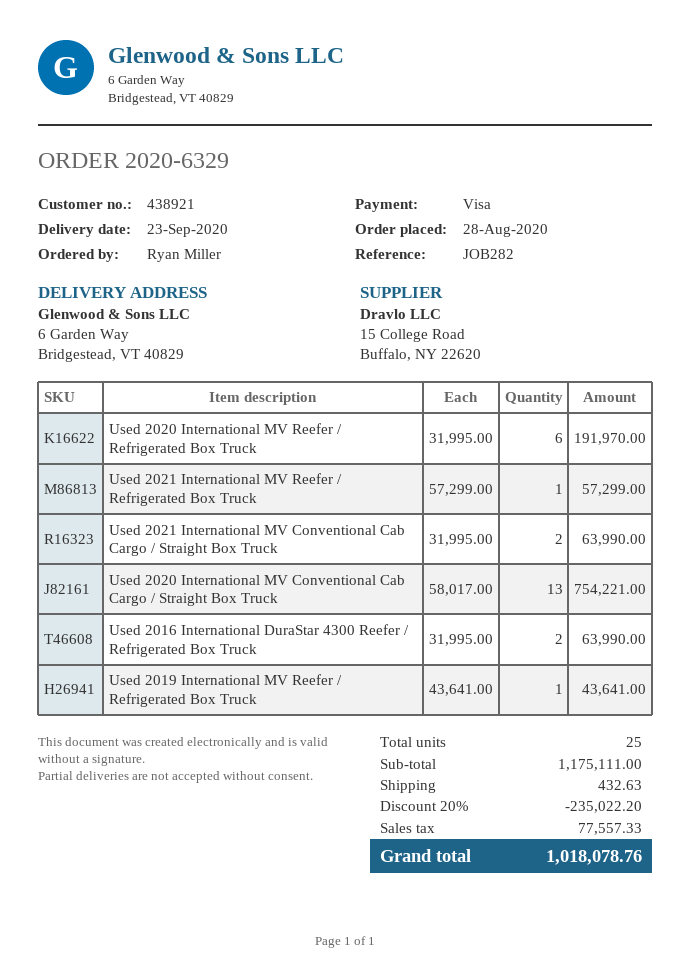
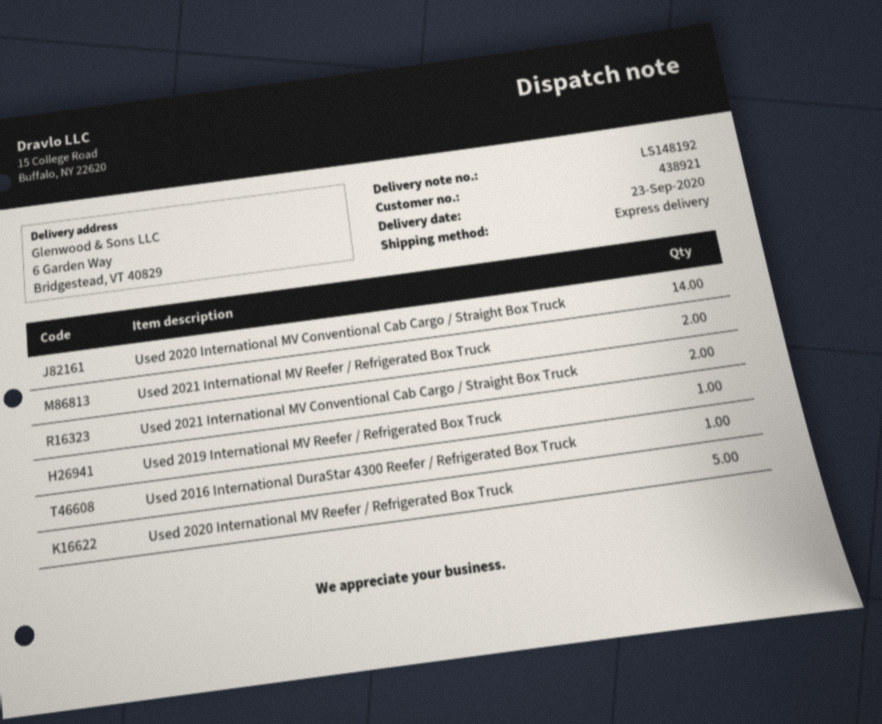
Used 2020 International MV Reefer / Refrigerated Box Truck: 6 -> 5
Used 2021 International MV Reefer / Refrigerated Box Truck: 1 -> 2
Used 2020 International MV Conventional Cab Cargo / Straight Box Truck: 13 -> 14
Used 2016 International DuraStar 4300 Reefer / Refrigerated Box Truck: 2 -> 1

